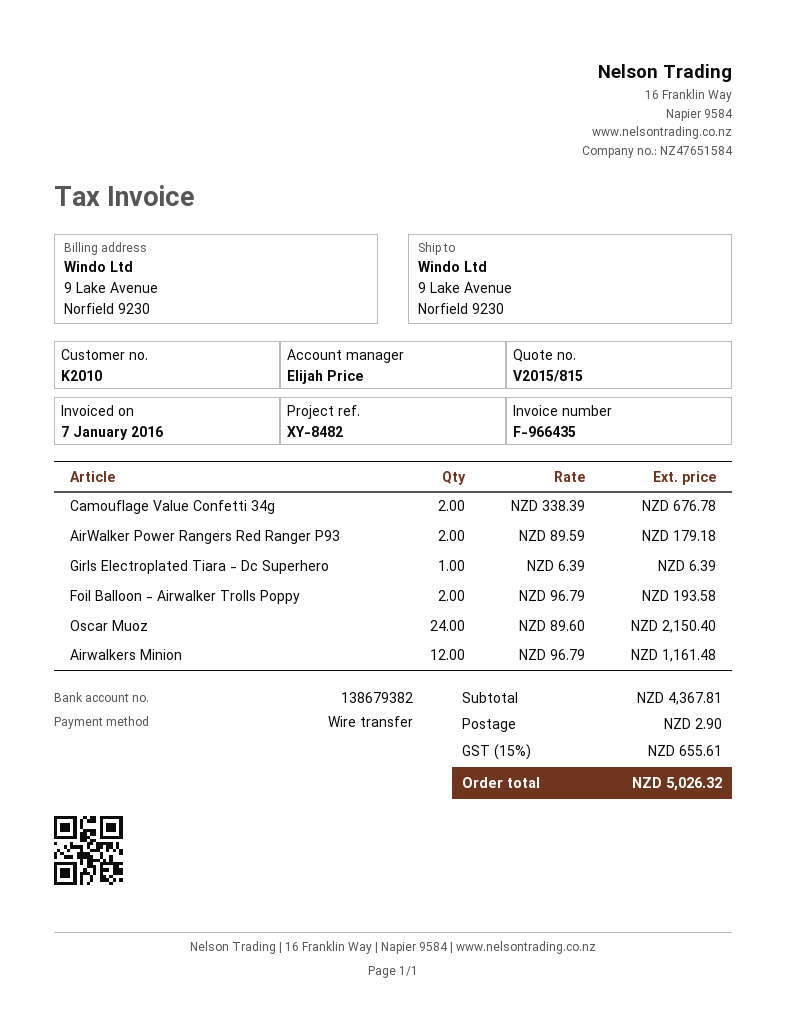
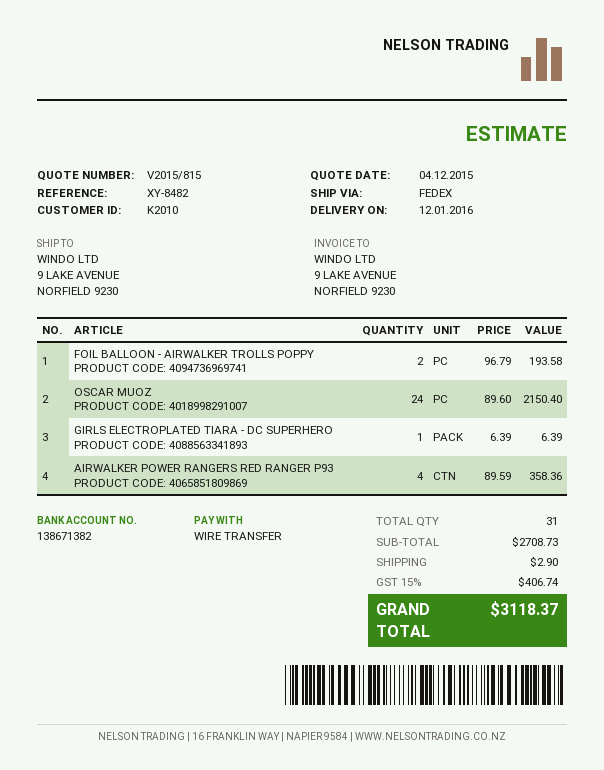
bank account: 138679382 -> 138671382
Camouflage Value Confetti 34g: 2 x 338.39 = 676.78 -> none
AirWalker Power Rangers Red Ranger P93: 2 x 89.59 = 179.18 -> 4 x 89.59 = 358.36
Airwalkers Minion: 12 x 96.79 = 1161.48 -> none
subtotal: 4367.81 -> 2708.73
tax: 15% = 655.61 -> 15% = 406.74
total: 5026.32 -> 3118.37

